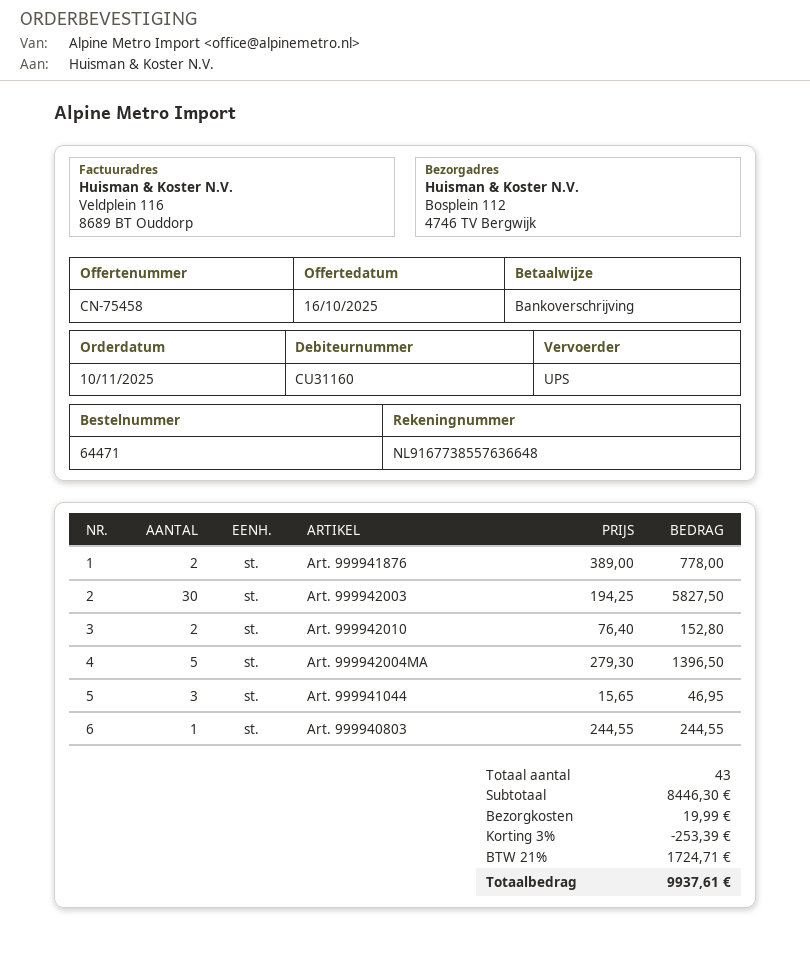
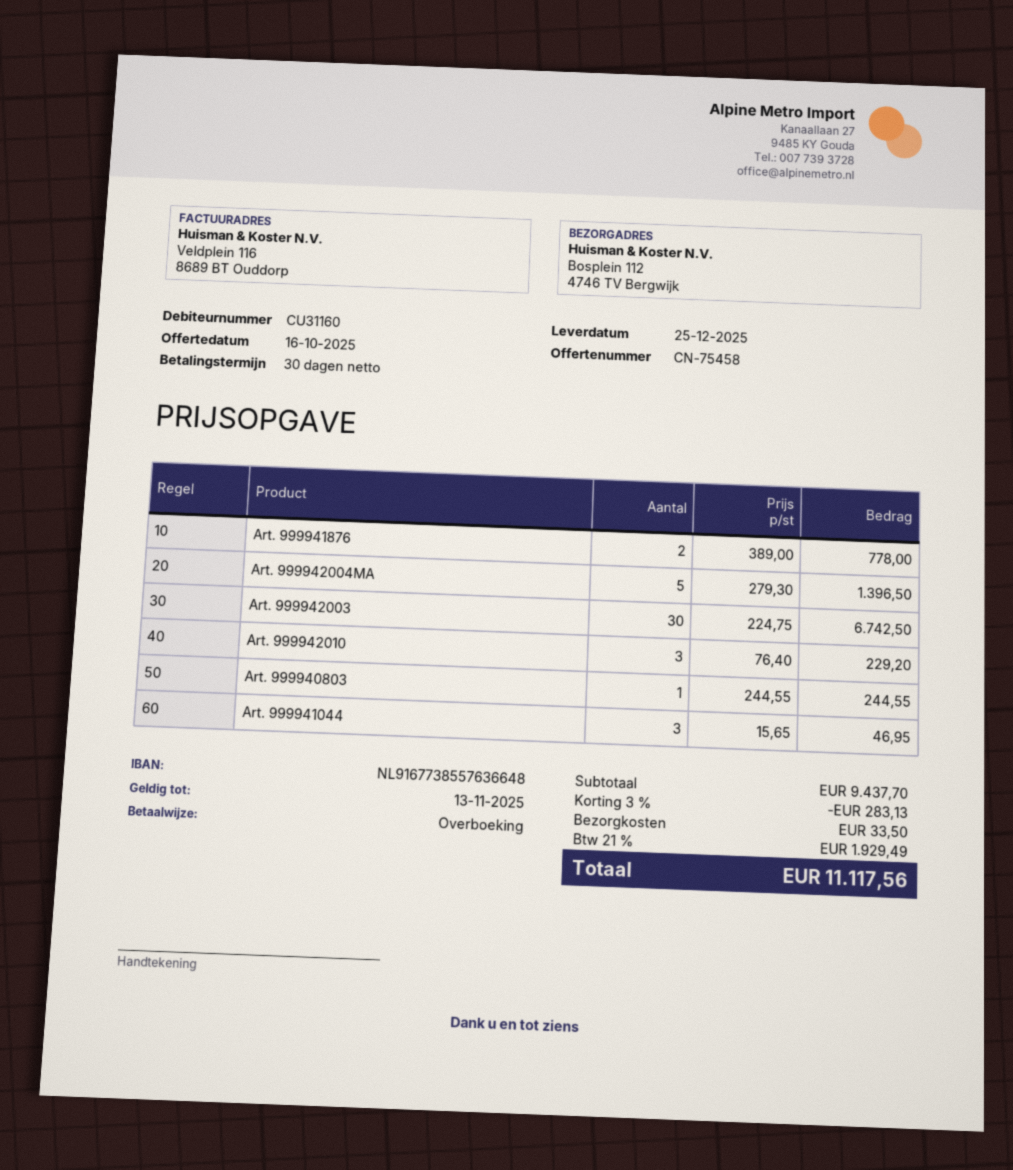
Art. 999942003: 30 x 194.25 = 5827.50 -> 30 x 224.75 = 6742.50
Art. 999942010: 2 x 76.40 = 152.80 -> 3 x 76.40 = 229.20
subtotal: 8446.30 -> 9437.70
discount: 3% = 253.39 -> 3% = 283.13
shipping: 19.99 -> 33.50
tax: 21% = 1724.71 -> 21% = 1929.49
total: 9937.61 -> 11117.56

